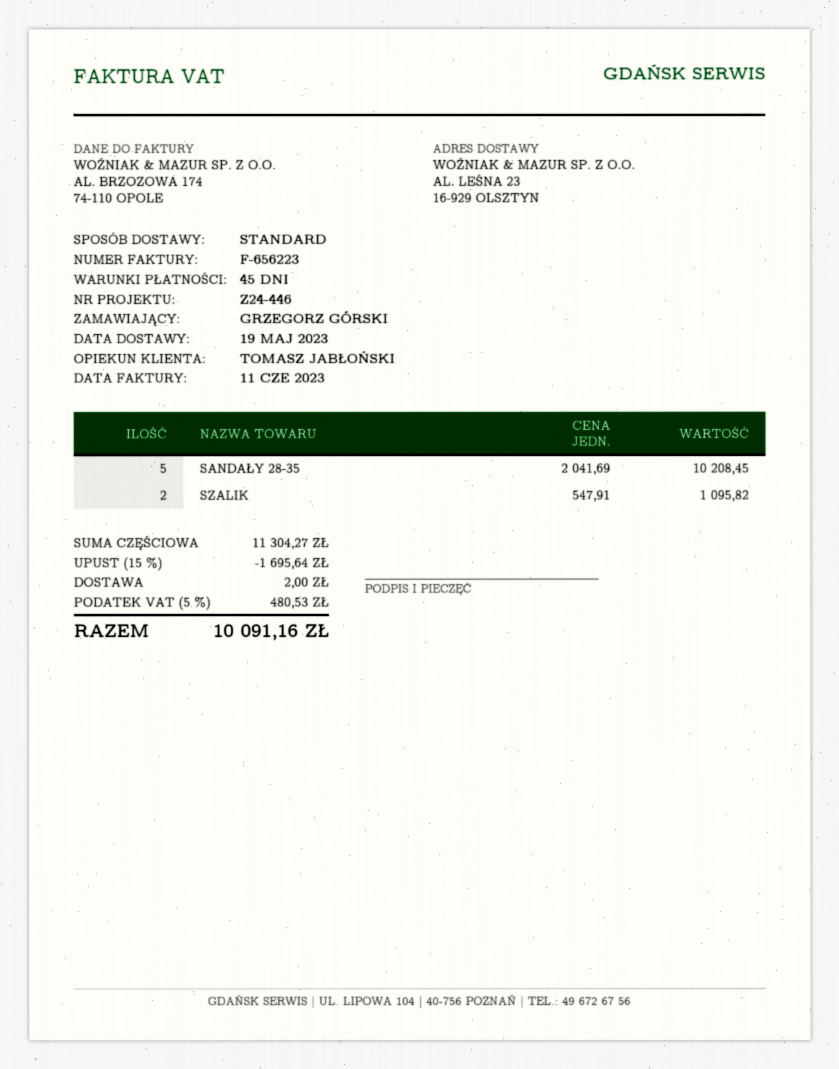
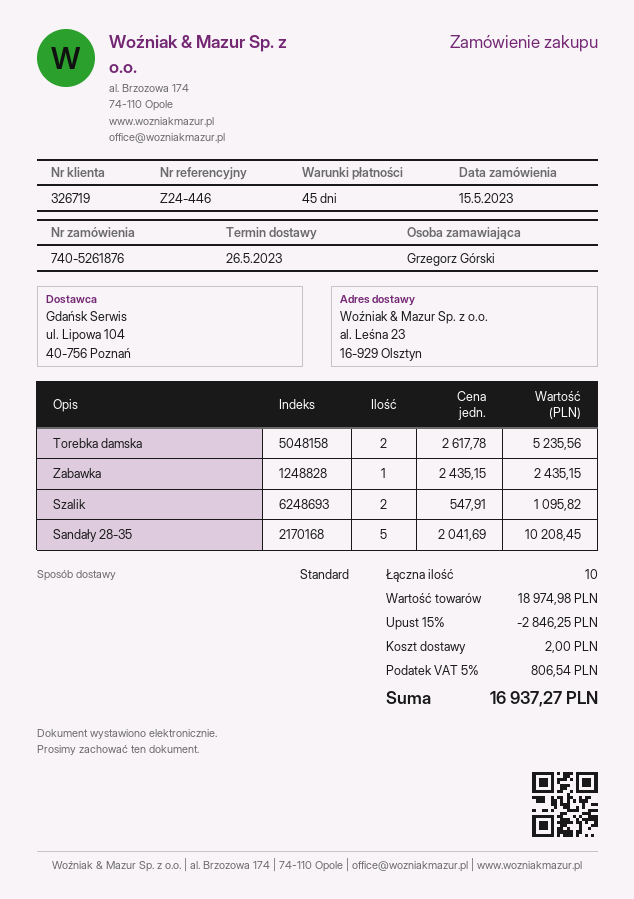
delivery date: 2023-05-19 -> 2023-05-26
Torebka damska: none -> 2 x 2617.78 = 5235.56
Zabawka: none -> 1 x 2435.15 = 2435.15
subtotal: 11304.27 -> 18974.98
discount: 15% = 1695.64 -> 15% = 2846.25
tax: 5% = 480.53 -> 5% = 806.54
total: 10091.16 -> 16937.27

